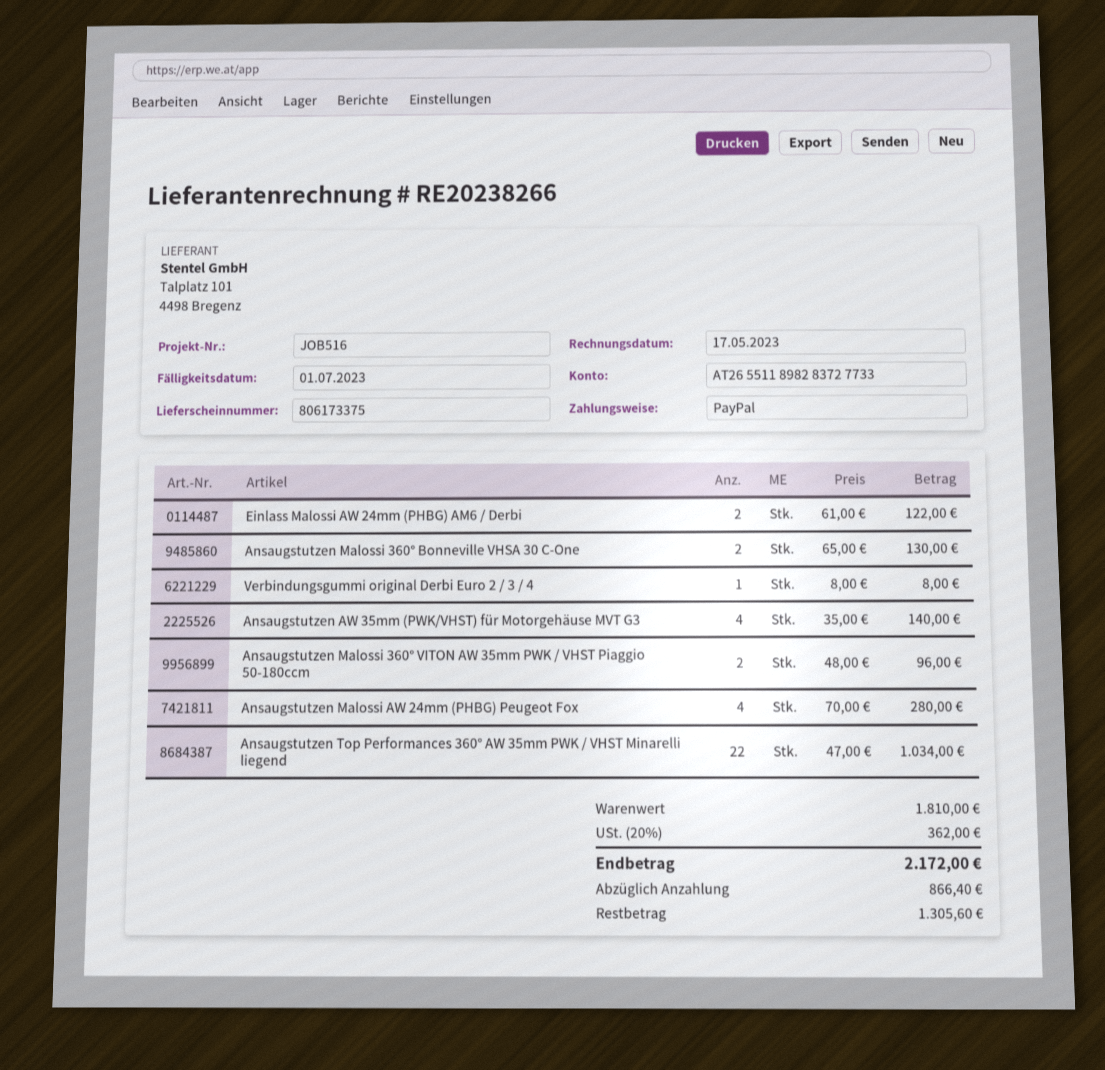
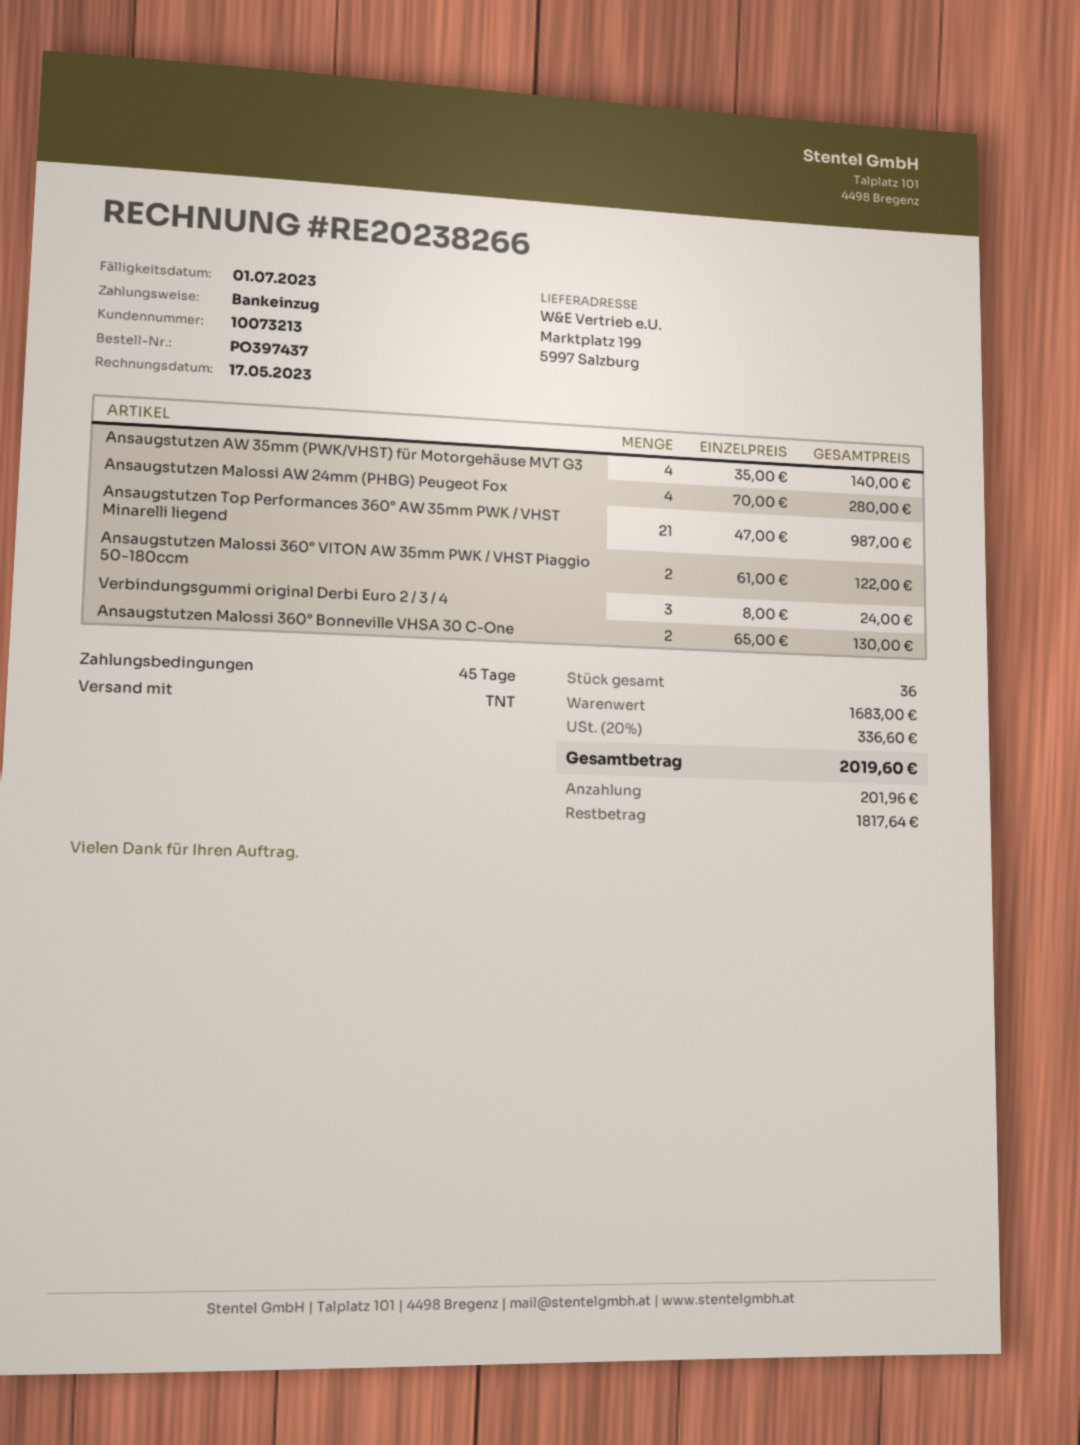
payment method: PayPal -> direct debit
Einlass Malossi AW 24mm (PHBG) AM6 / Derbi: 2 x 61.00 = 122.00 -> none
Verbindungsgummi original Derbi Euro 2 / 3 / 4: 1 x 8.00 = 8.00 -> 3 x 8.00 = 24.00
Ansaugstutzen Malossi 360° VITON AW 35mm PWK / VHST Piaggio 50-180ccm: 2 x 48.00 = 96.00 -> 2 x 61.00 = 122.00
Ansaugstutzen Top Performances 360° AW 35mm PWK / VHST Minarelli liegend: 22 x 47.00 = 1034.00 -> 21 x 47.00 = 987.00
subtotal: 1810.00 -> 1683.00
tax: 20% = 362.00 -> 20% = 336.60
total: 2172.00 -> 2019.60
deposit: 866.40 -> 201.96
balance: 1305.60 -> 1817.64

